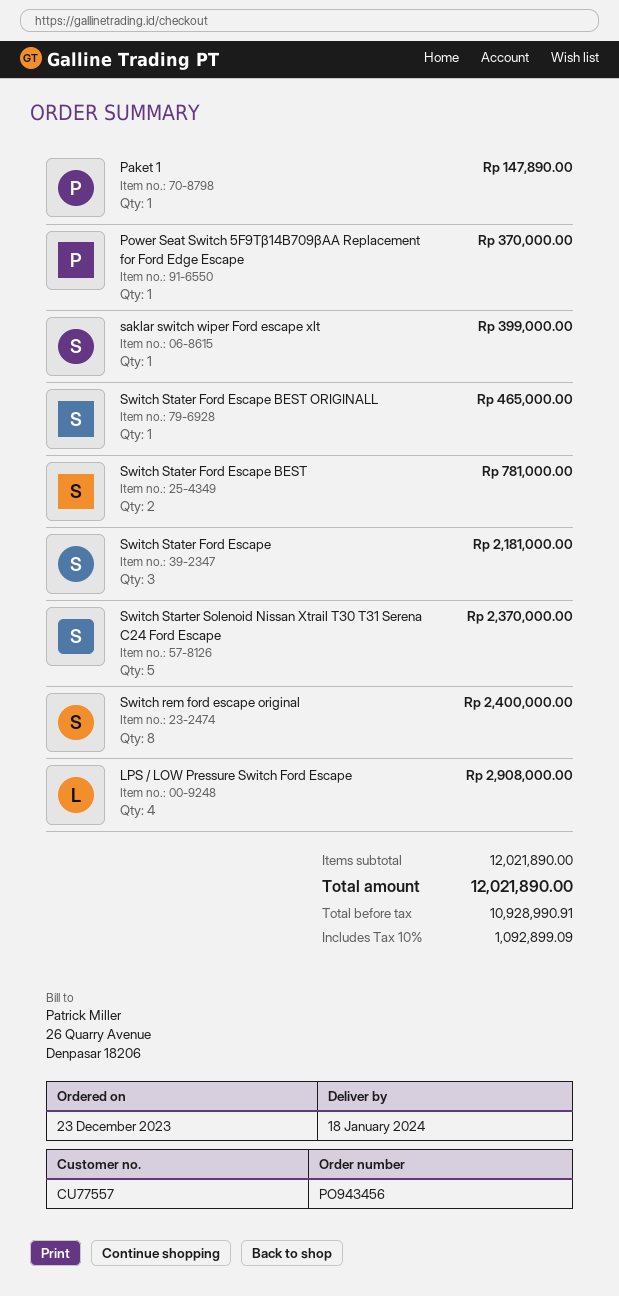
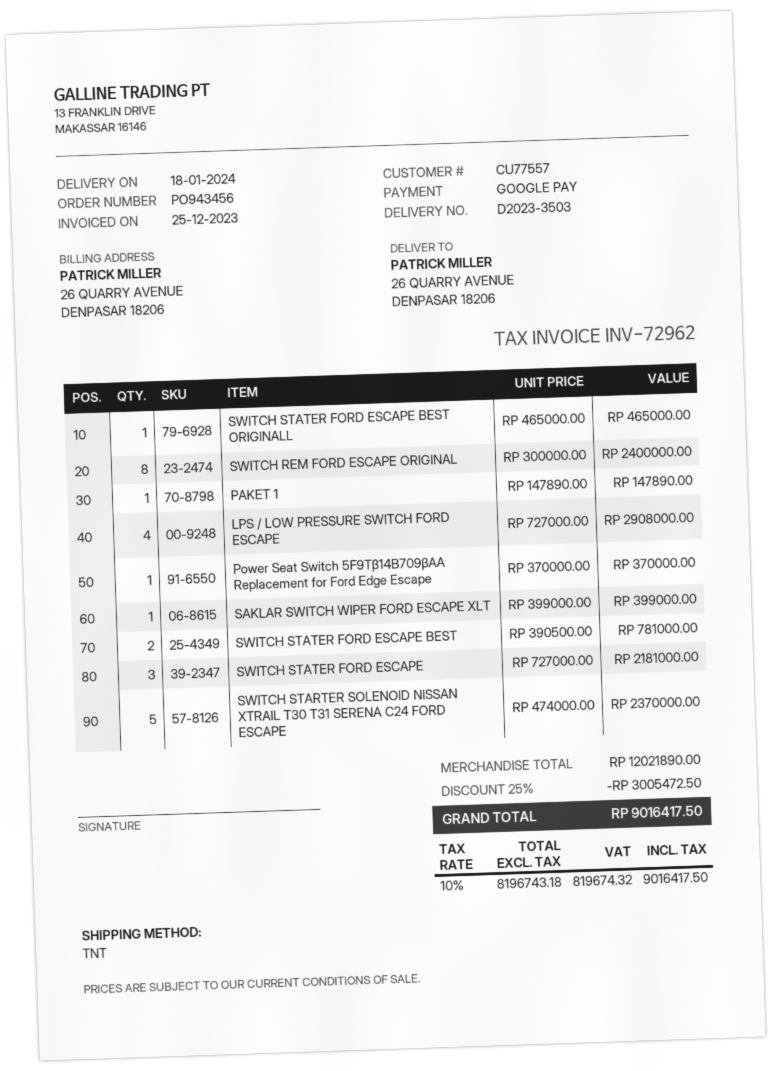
discount: none -> 25% = 3005472.50
net: 10928990.91 -> 8196743.18
tax: 10% = 1092899.09 -> 10% = 819674.32
total: 12021890.00 -> 9016417.50

